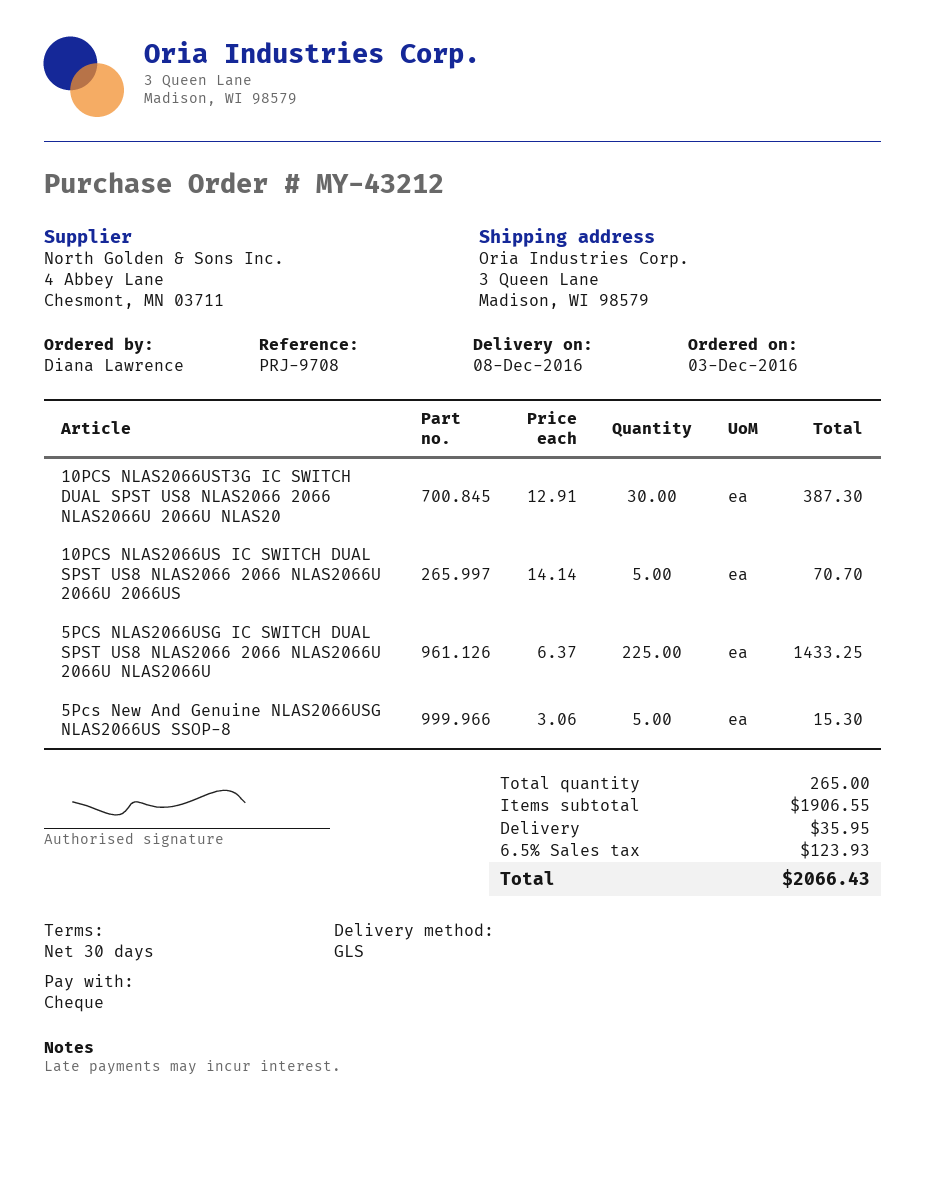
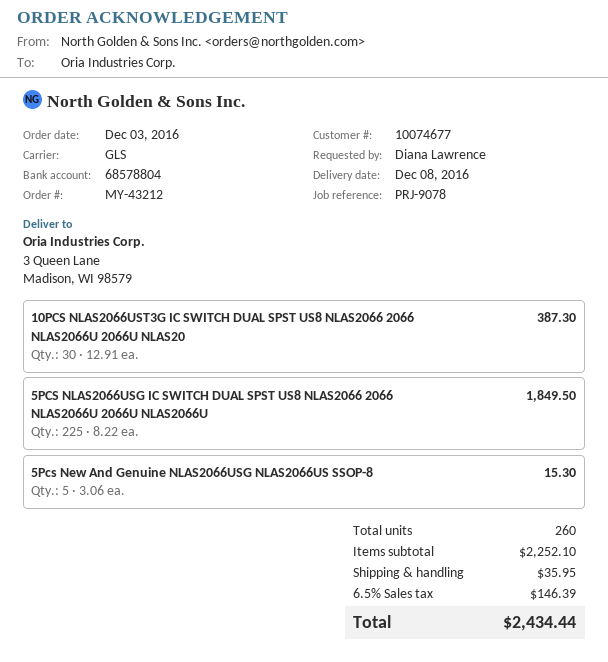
reference: PRJ-9708 -> PRJ-9078
10PCS NLAS2066US IC SWITCH DUAL SPST US8 NLAS2066 2066 NLAS2066U 2066U 2066US: 5 x 14.14 = 70.70 -> none
5PCS NLAS2066USG IC SWITCH DUAL SPST US8 NLAS2066 2066 NLAS2066U 2066U NLAS2066U: 225 x 6.37 = 1433.25 -> 225 x 8.22 = 1849.50
total quantity: 265 -> 260
subtotal: 1906.55 -> 2252.10
tax: 6.5% = 123.93 -> 6.5% = 146.39
total: 2066.43 -> 2434.44

